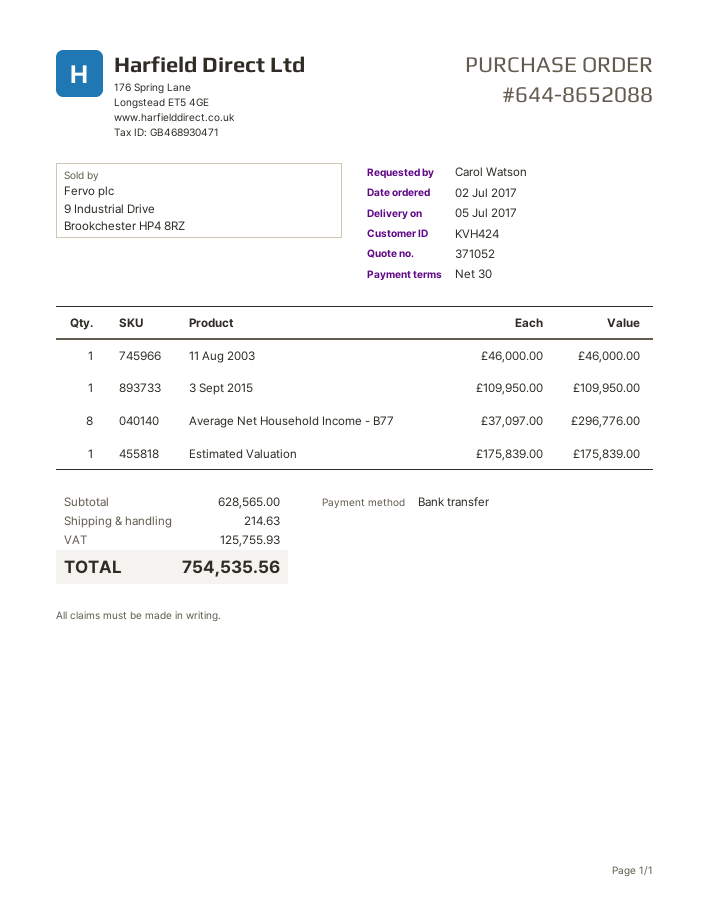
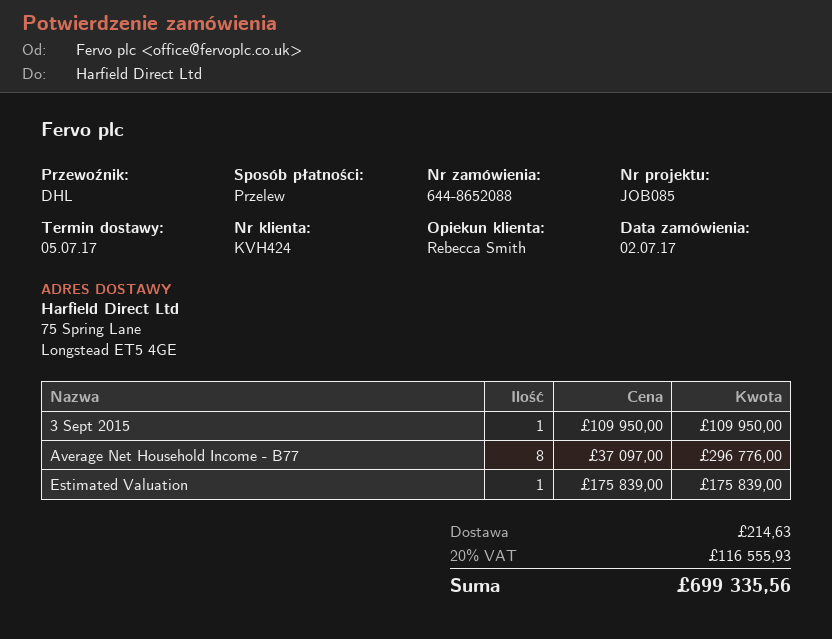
11 Aug 2003: 1 x 46000.00 = 46000.00 -> none
tax: 125755.93 -> 116555.93
total: 754535.56 -> 699335.56

